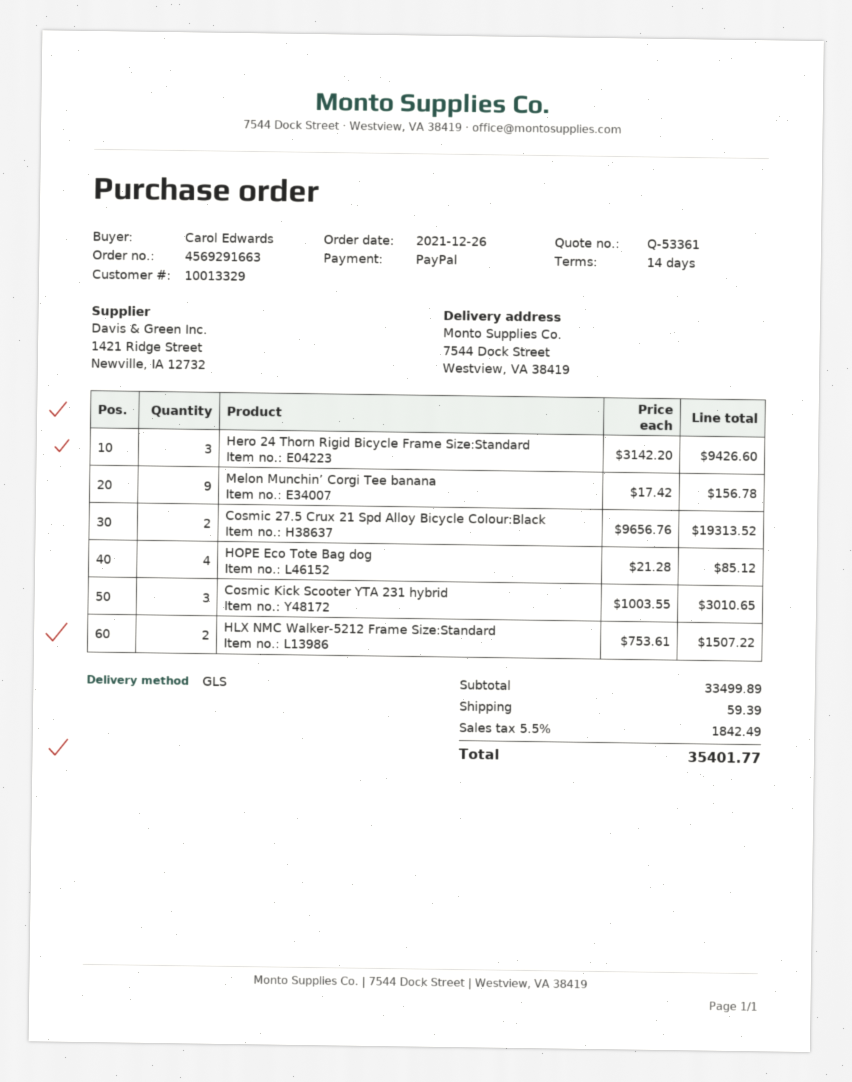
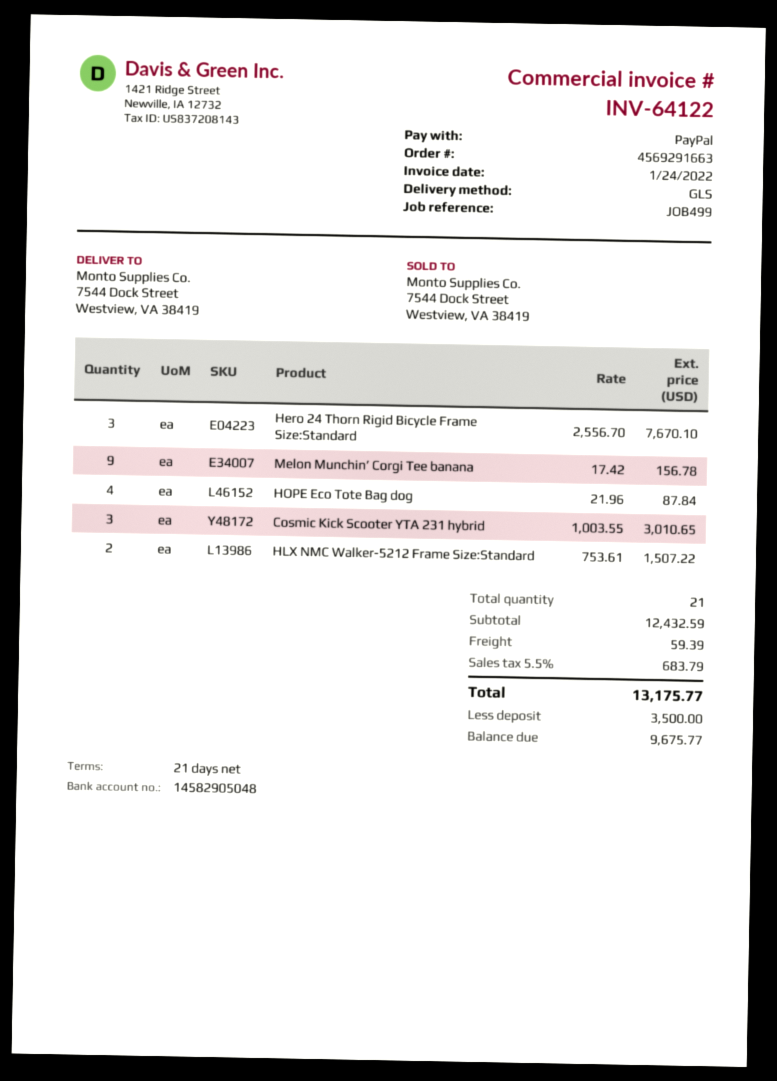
payment terms: 14 days -> 21 days
Hero 24 Thorn Rigid Bicycle Frame Size:Standard: 3 x 3142.20 = 9426.60 -> 3 x 2556.70 = 7670.10
Cosmic 27.5 Crux 21 Spd Alloy Bicycle Colour:Black: 2 x 9656.76 = 19313.52 -> none
HOPE Eco Tote Bag dog: 4 x 21.28 = 85.12 -> 4 x 21.96 = 87.84
subtotal: 33499.89 -> 12432.59
tax: 5.5% = 1842.49 -> 5.5% = 683.79
total: 35401.77 -> 13175.77

